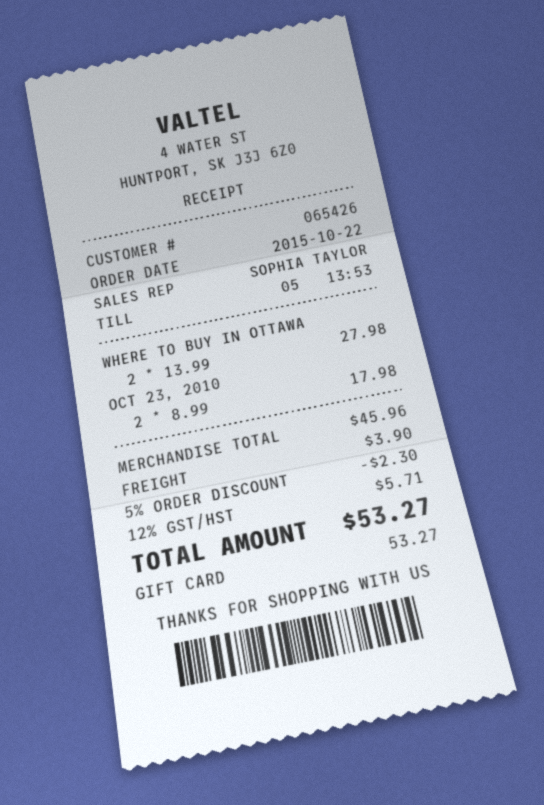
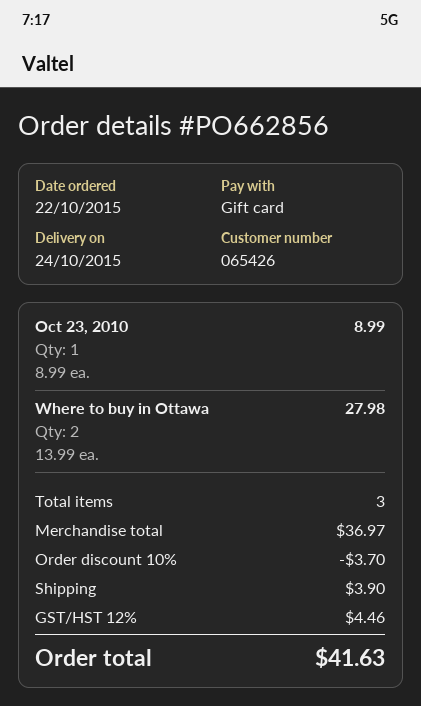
OCT 23, 2010: 2 x 8.99 = 17.98 -> 1 x 8.99 = 8.99
subtotal: 45.96 -> 36.97
discount: 5% = 2.30 -> 10% = 3.70
tax: 12% = 5.71 -> 12% = 4.46
total: 53.27 -> 41.63

